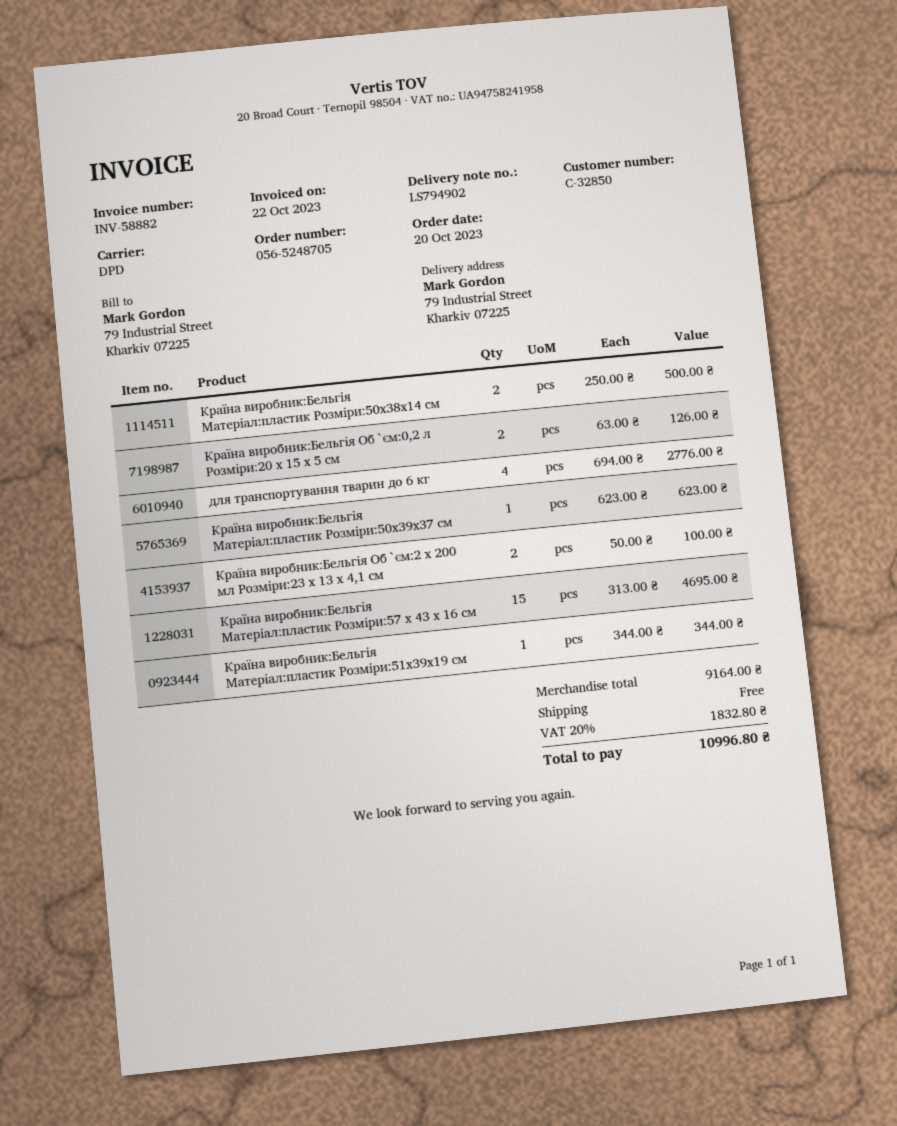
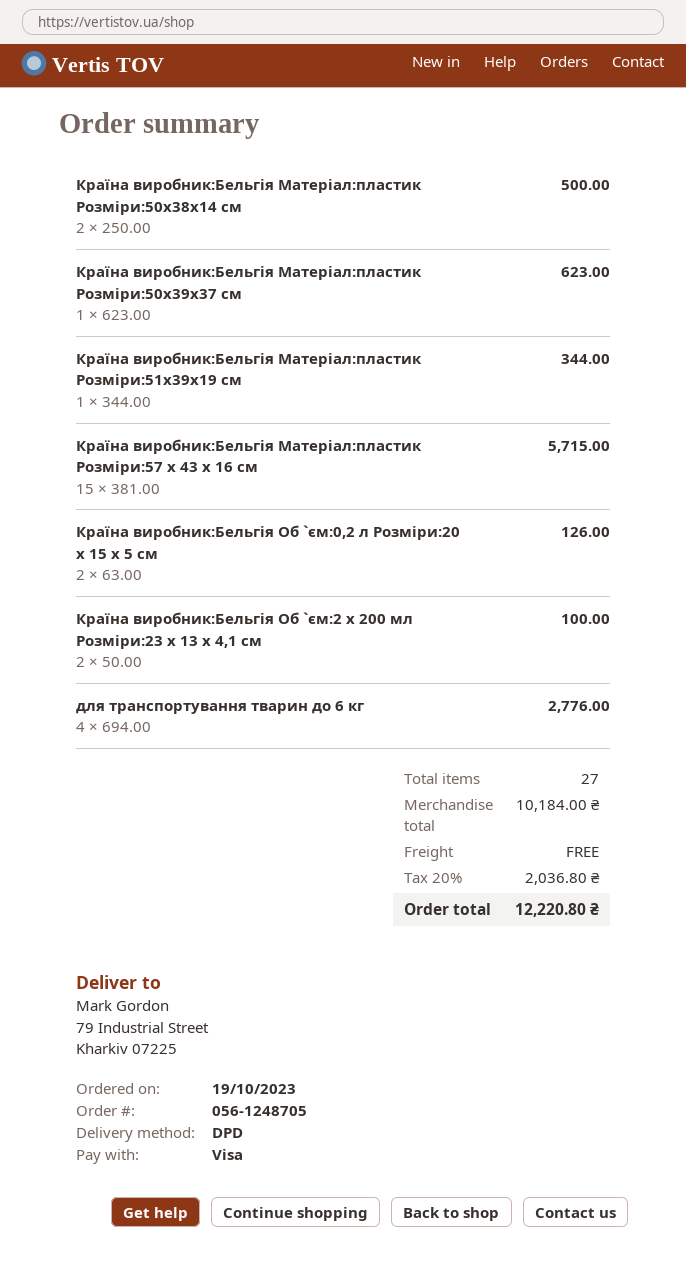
order number: 056-5248705 -> 056-1248705
order date: 2023-10-20 -> 2023-10-19
Країна виробник:Бельгія Матеріал:пластик Розміри:57 х 43 х 16 см: 15 x 313.00 = 4695.00 -> 15 x 381.00 = 5715.00
subtotal: 9164.00 -> 10184.00
tax: 20% = 1832.80 -> 20% = 2036.80
total: 10996.80 -> 12220.80

